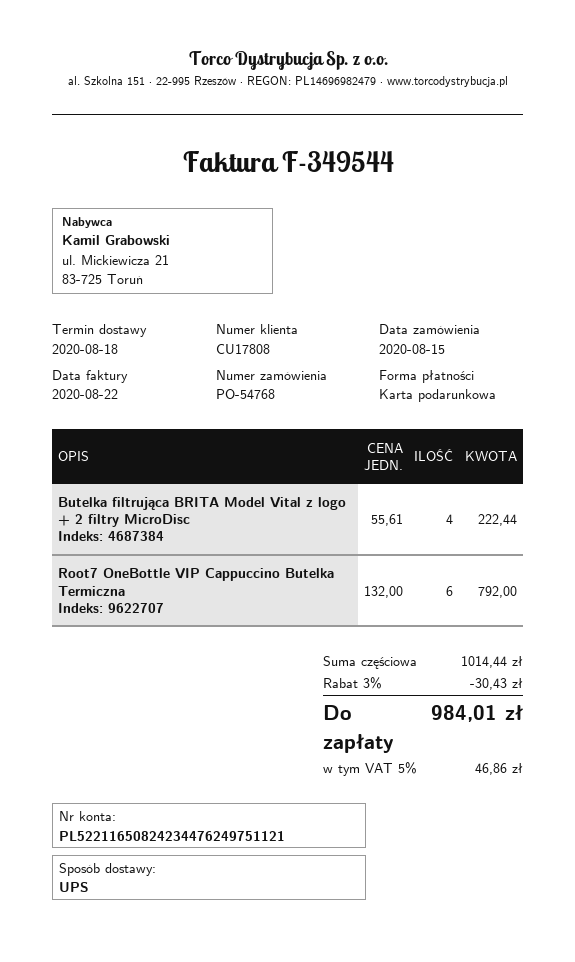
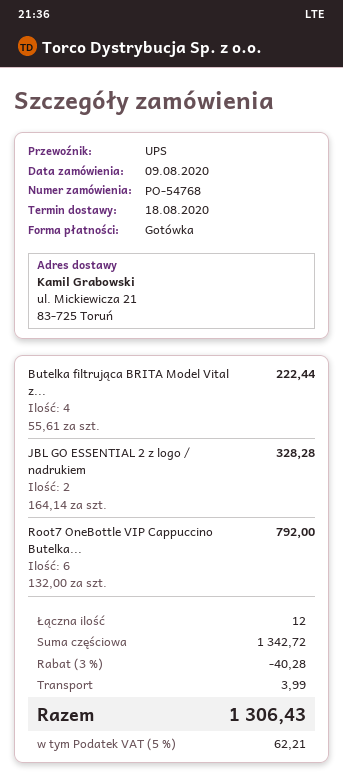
order date: 2020-08-15 -> 2020-08-09
payment method: gift card -> cash
JBL GO ESSENTIAL 2 z logo / nadrukiem: none -> 2 x 164.14 = 328.28
subtotal: 1014.44 -> 1342.72
discount: 3% = 30.43 -> 3% = 40.28
shipping: none -> 3.99
tax: 5% = 46.86 -> 5% = 62.21
total: 984.01 -> 1306.43

